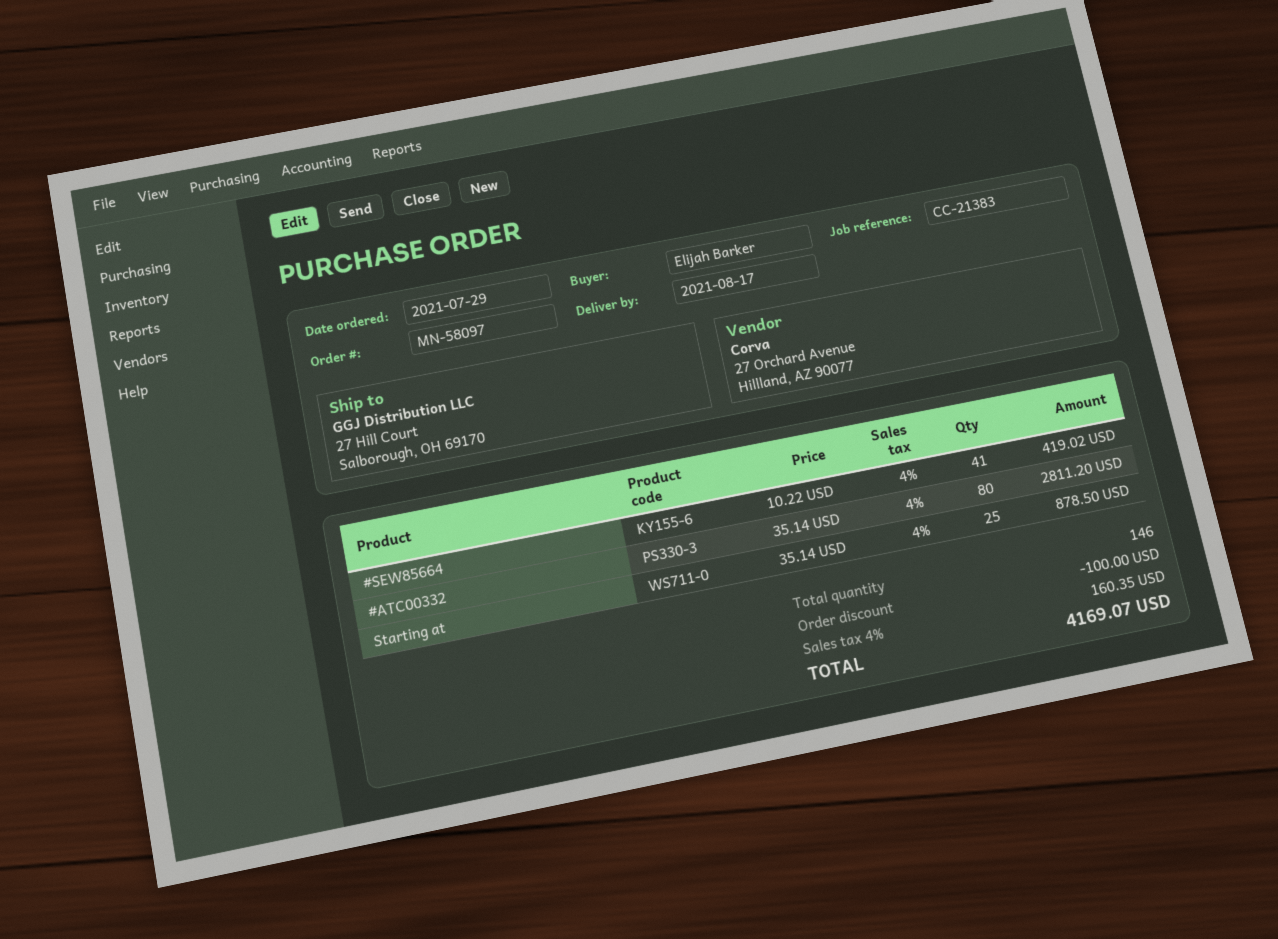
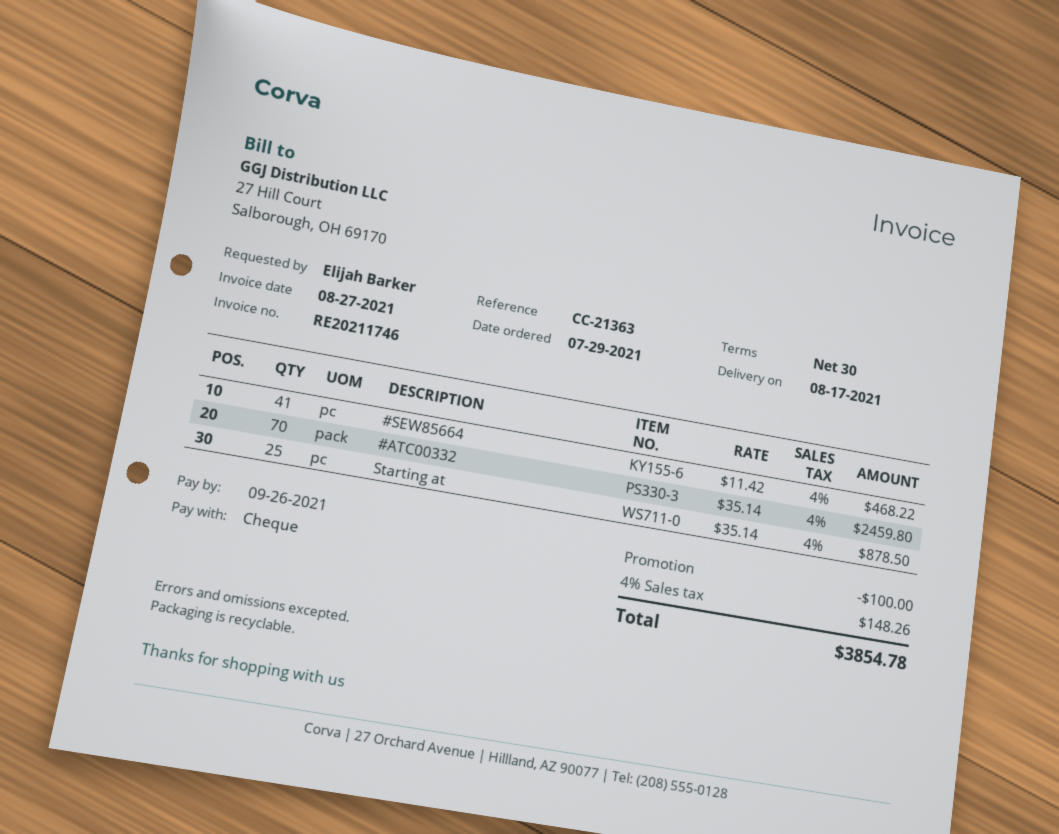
reference: CC-21383 -> CC-21363
#SEW85664: 41 x 10.22 = 419.02 -> 41 x 11.42 = 468.22
#ATC00332: 80 x 35.14 = 2811.20 -> 70 x 35.14 = 2459.80
tax: 4% = 160.35 -> 4% = 148.26
total: 4169.07 -> 3854.78

